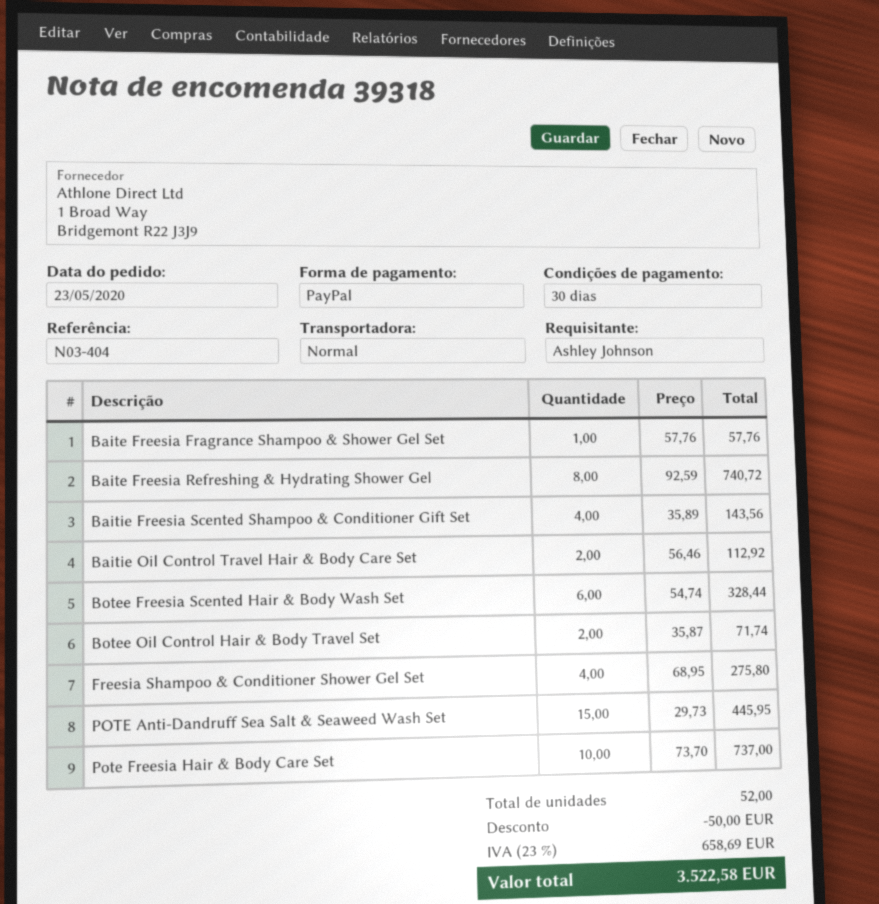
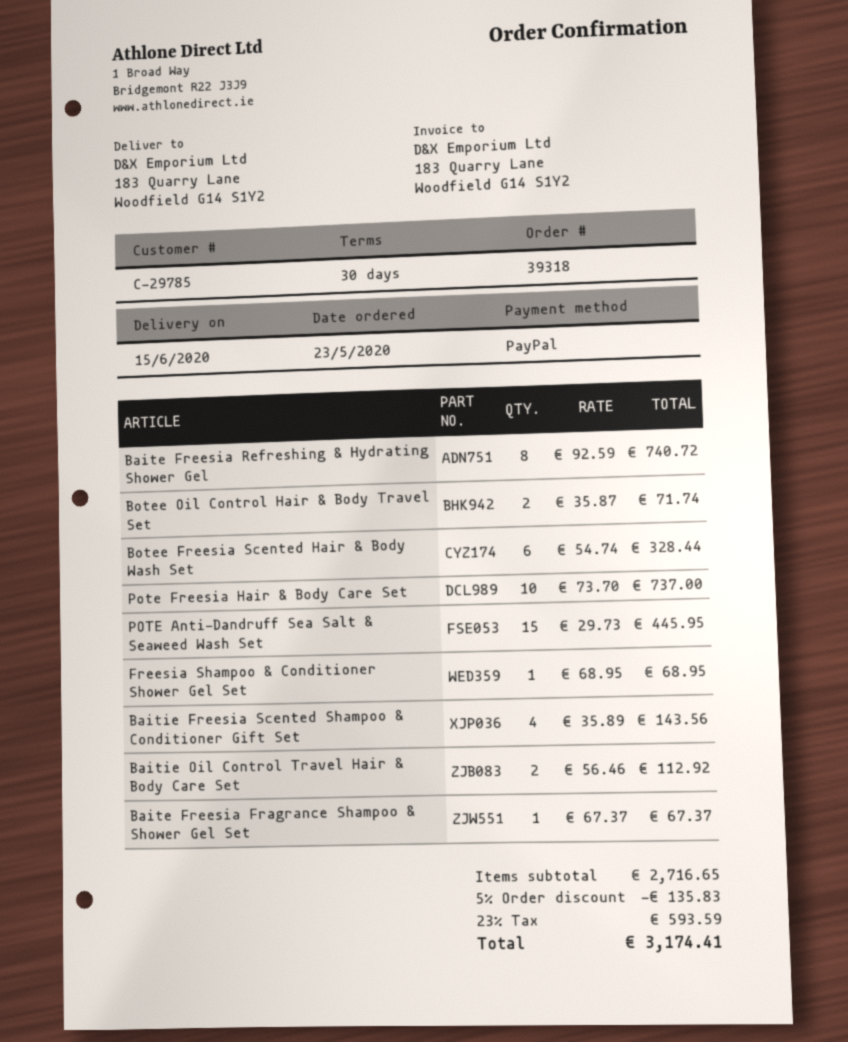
Baite Freesia Fragrance Shampoo & Shower Gel Set: 1 x 57.76 = 57.76 -> 1 x 67.37 = 67.37
Freesia Shampoo & Conditioner Shower Gel Set: 4 x 68.95 = 275.80 -> 1 x 68.95 = 68.95
discount: 50.00 -> 135.83
tax: 23% = 658.69 -> 23% = 593.59
total: 3522.58 -> 3174.41

